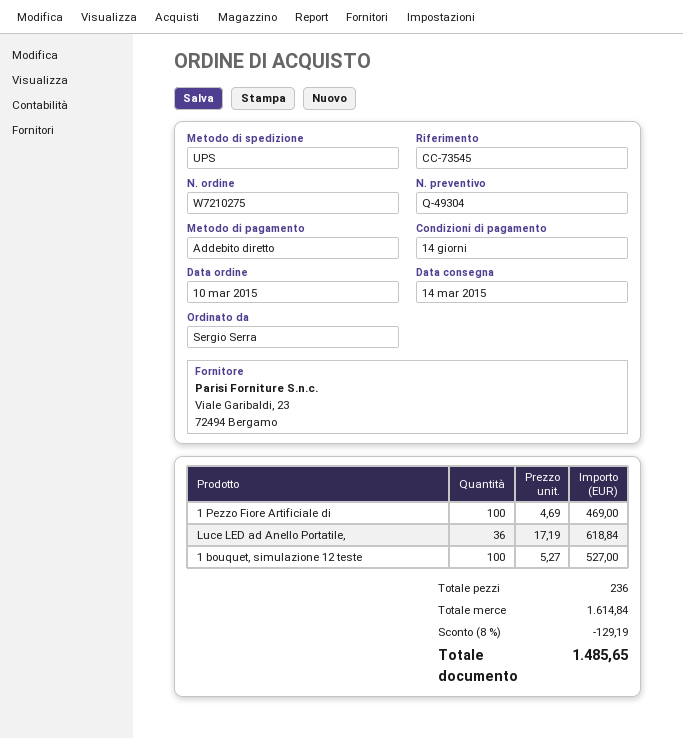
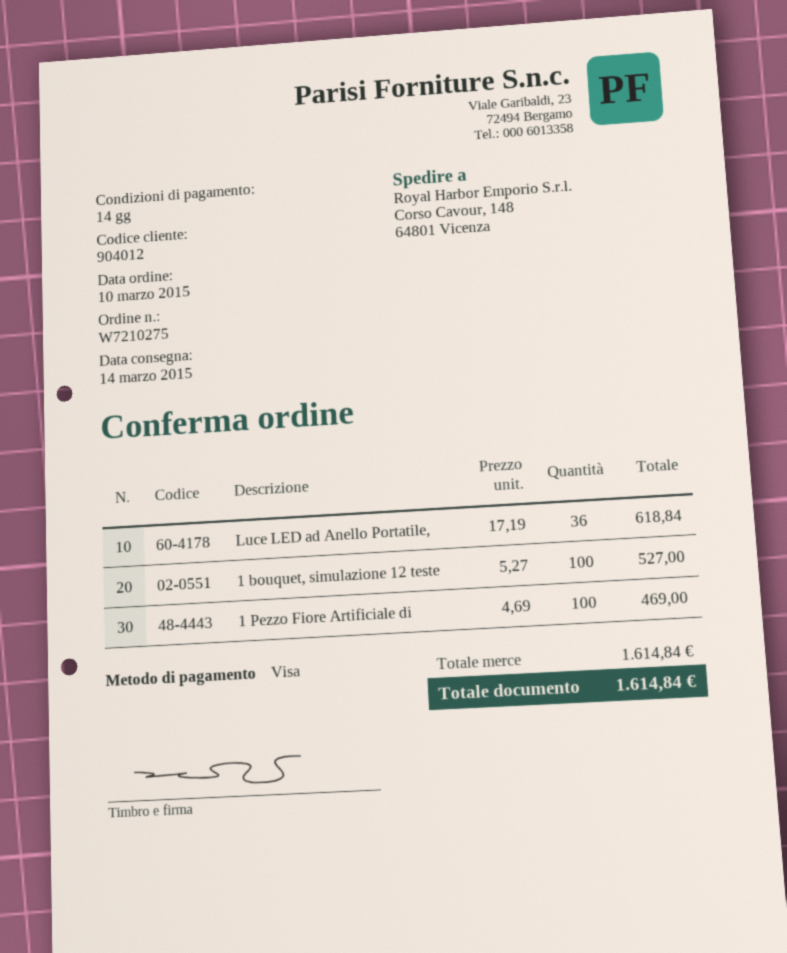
payment method: direct debit -> Visa
discount: 8% = 129.19 -> none
total: 1485.65 -> 1614.84

